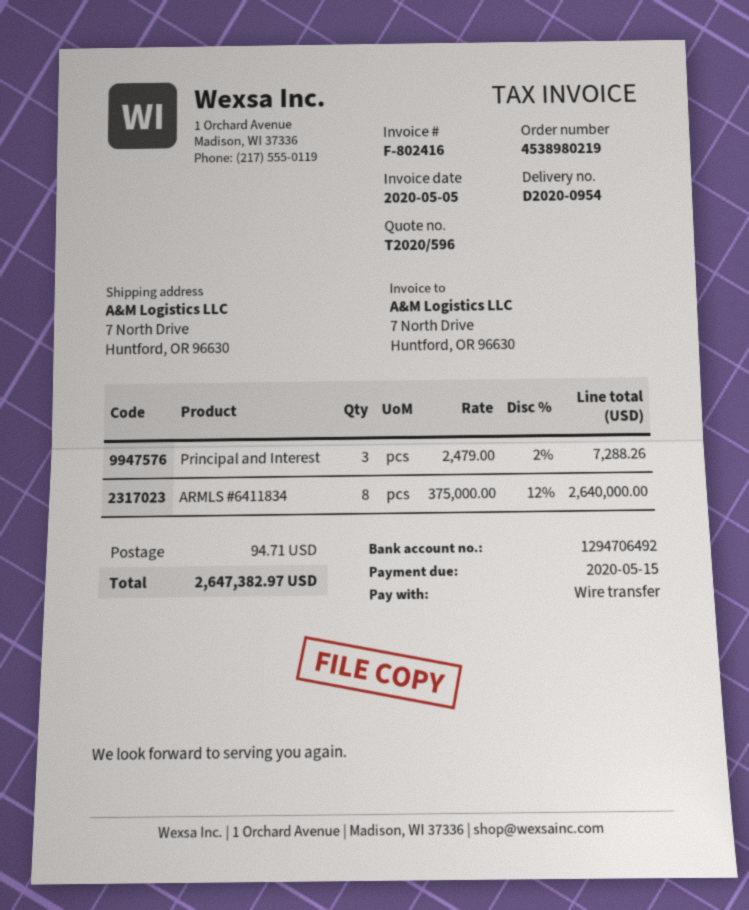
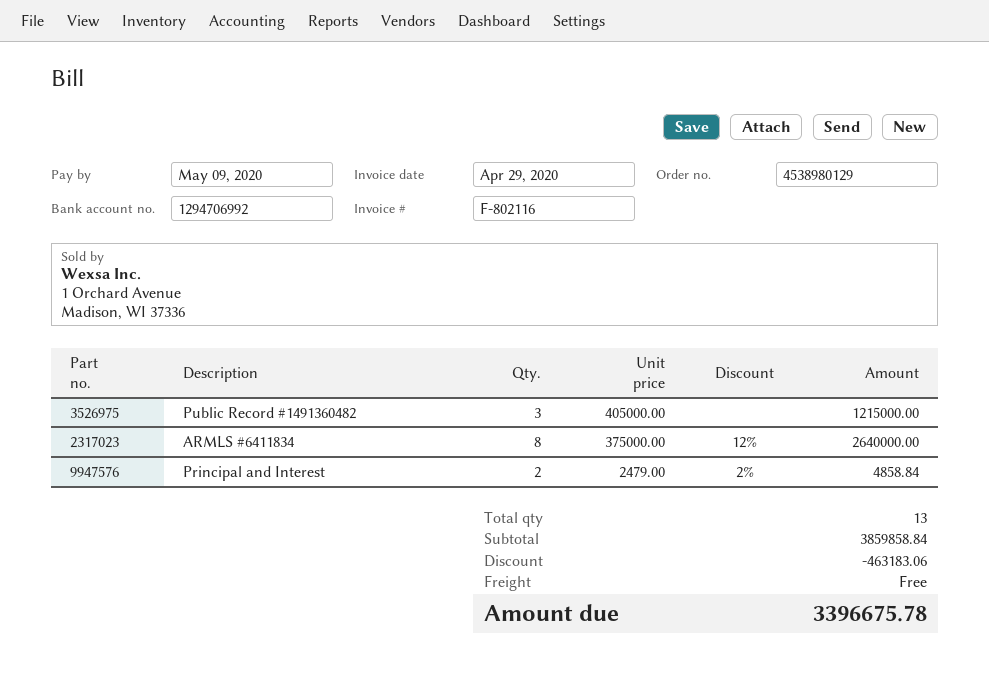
order number: 4538980219 -> 4538980129
invoice number: F-802416 -> F-802116
invoice date: 2020-05-05 -> 2020-04-29
due date: 2020-05-15 -> 2020-05-09
bank account: 1294706492 -> 1294706992
Principal and Interest: 3 x 2479.00 - 2% = 7288.26 -> 2 x 2479.00 - 2% = 4858.84
Public Record #1491360482: none -> 3 x 405000.00 = 1215000.00
discount: none -> 463183.06
shipping: 94.71 -> 0.00
total: 2647382.97 -> 3396675.78

